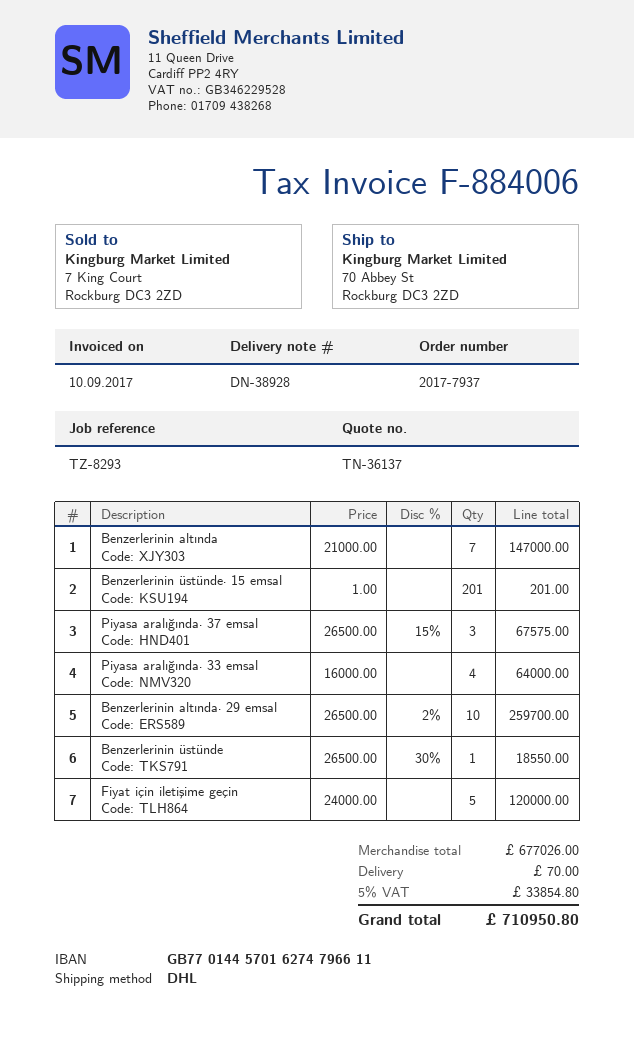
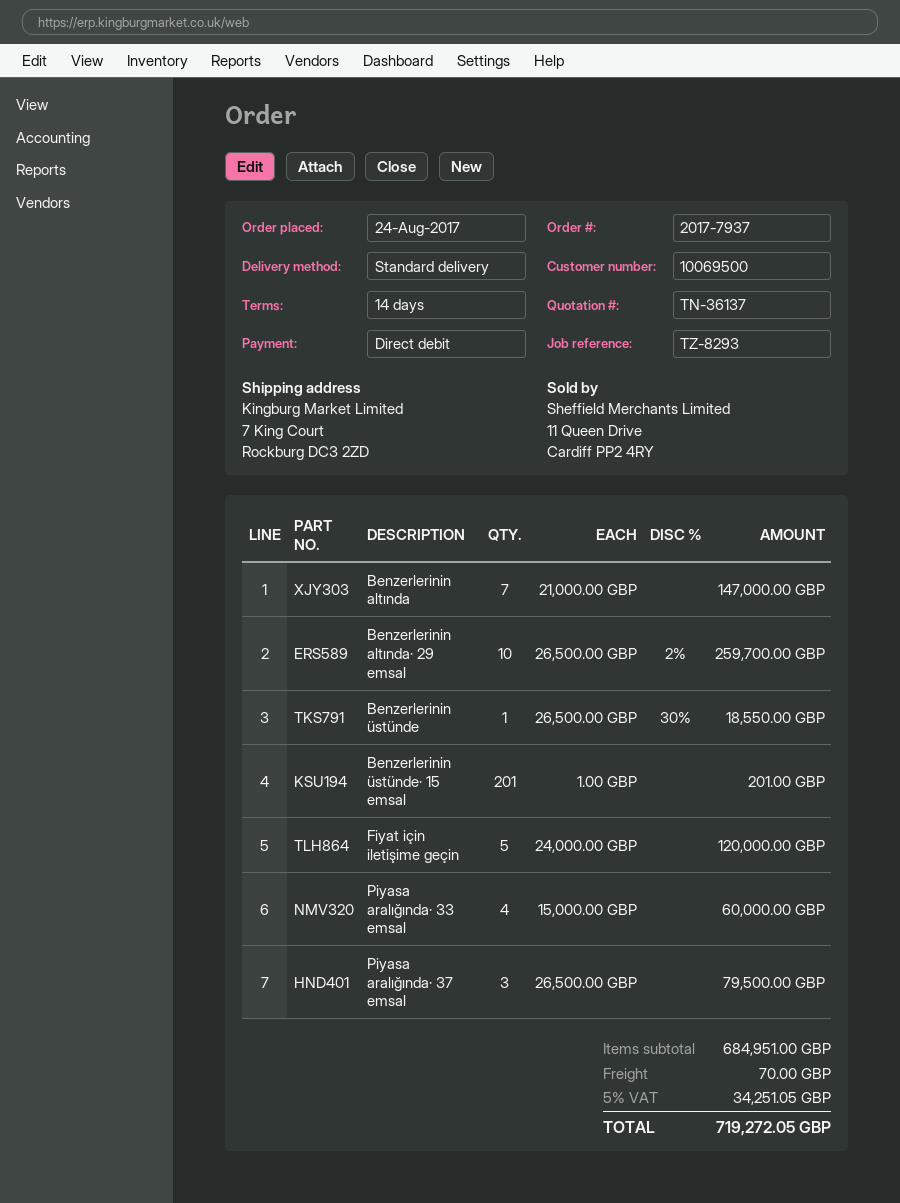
shipping method: DHL -> standard
ship to: 70 Abbey St, Rockburg DC3 2ZD -> 7 King Court, Rockburg DC3 2ZD
Piyasa aralığında· 37 emsal: 3 x 26500.00 - 15% = 67575.00 -> 3 x 26500.00 = 79500.00
Piyasa aralığında· 33 emsal: 4 x 16000.00 = 64000.00 -> 4 x 15000.00 = 60000.00
subtotal: 677026.00 -> 684951.00
tax: 5% = 33854.80 -> 5% = 34251.05
total: 710950.80 -> 719272.05

